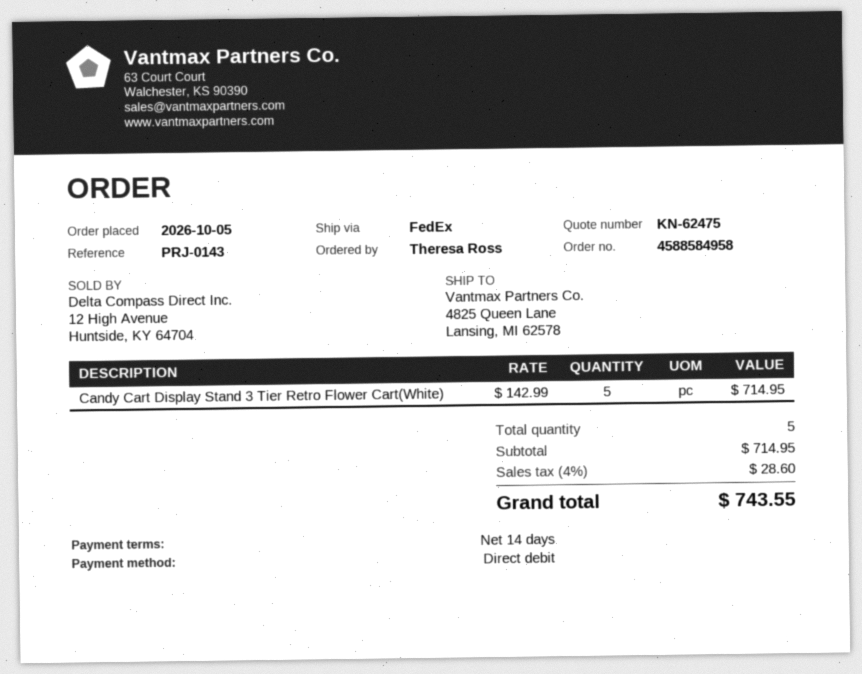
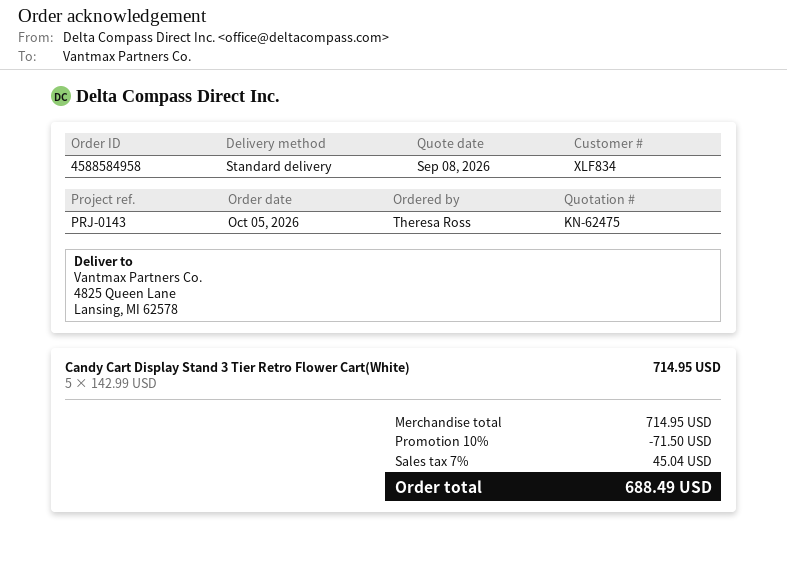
shipping method: FedEx -> standard
discount: none -> 10% = 71.50
tax: 4% = 28.60 -> 7% = 45.04
total: 743.55 -> 688.49

